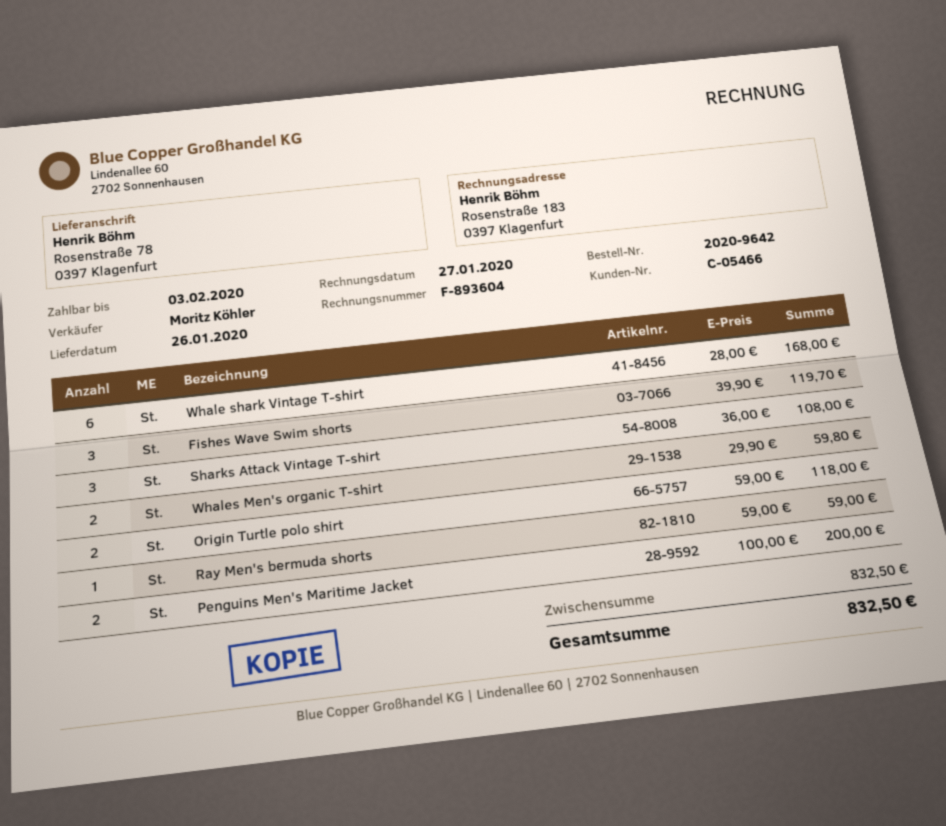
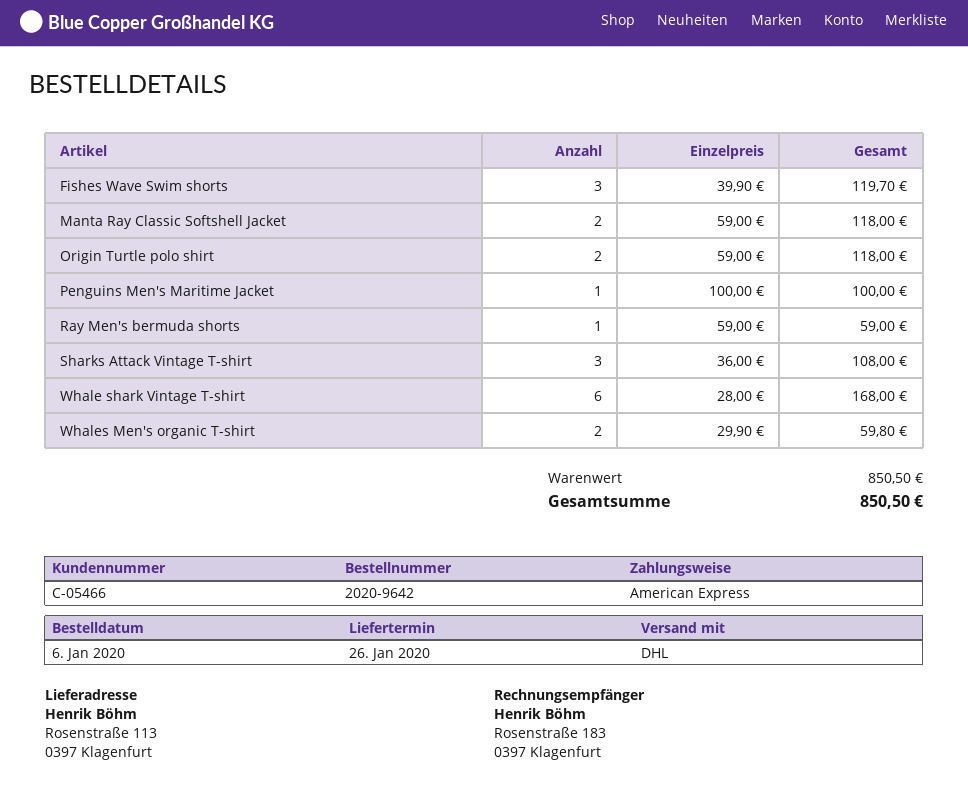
ship to: Rosenstraße 78, 0397 Klagenfurt -> Rosenstraße 113, 0397 Klagenfurt
Penguins Men's Maritime Jacket: 2 x 100.00 = 200.00 -> 1 x 100.00 = 100.00
Manta Ray Classic Softshell Jacket: none -> 2 x 59.00 = 118.00
subtotal: 832.50 -> 850.50
total: 832.50 -> 850.50

